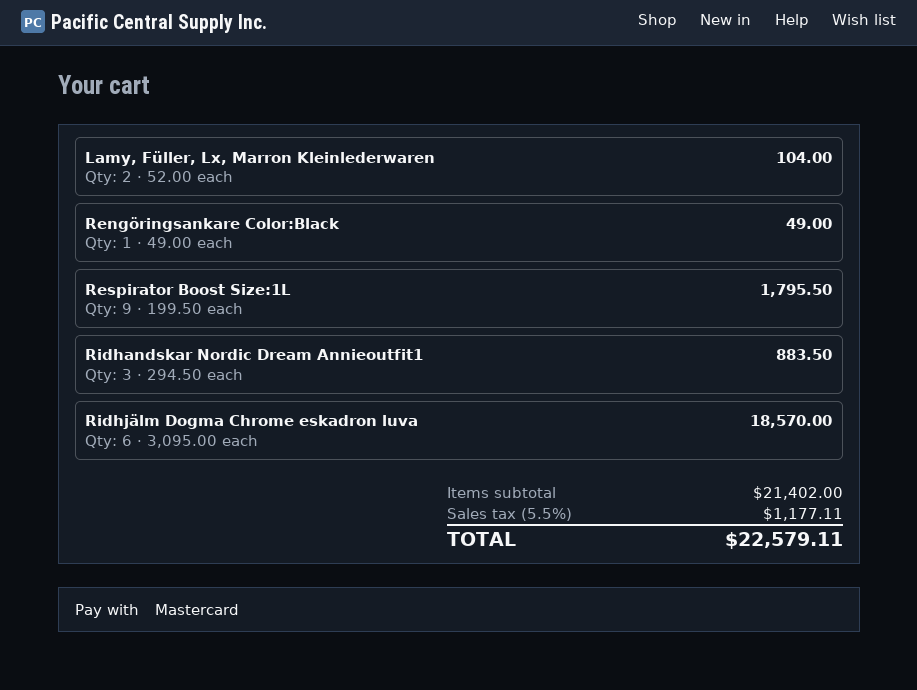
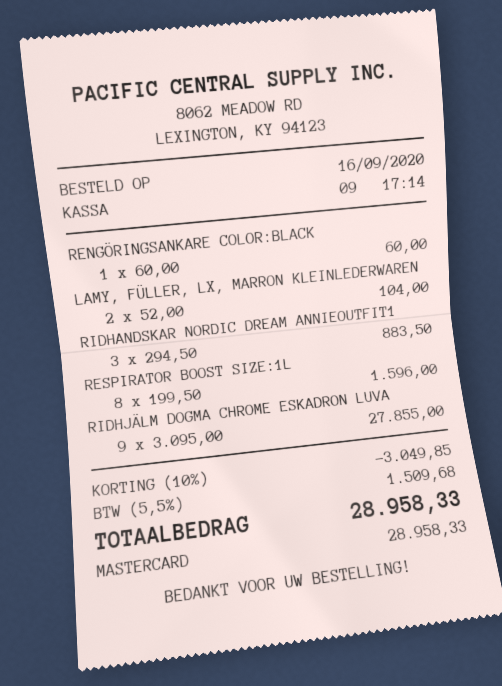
Rengöringsankare Color:Black: 1 x 49.00 = 49.00 -> 1 x 60.00 = 60.00
Respirator Boost Size:1L: 9 x 199.50 = 1795.50 -> 8 x 199.50 = 1596.00
Ridhjälm Dogma Chrome eskadron luva: 6 x 3095.00 = 18570.00 -> 9 x 3095.00 = 27855.00
discount: none -> 10% = 3049.85
tax: 5.5% = 1177.11 -> 5.5% = 1509.68
total: 22579.11 -> 28958.33

